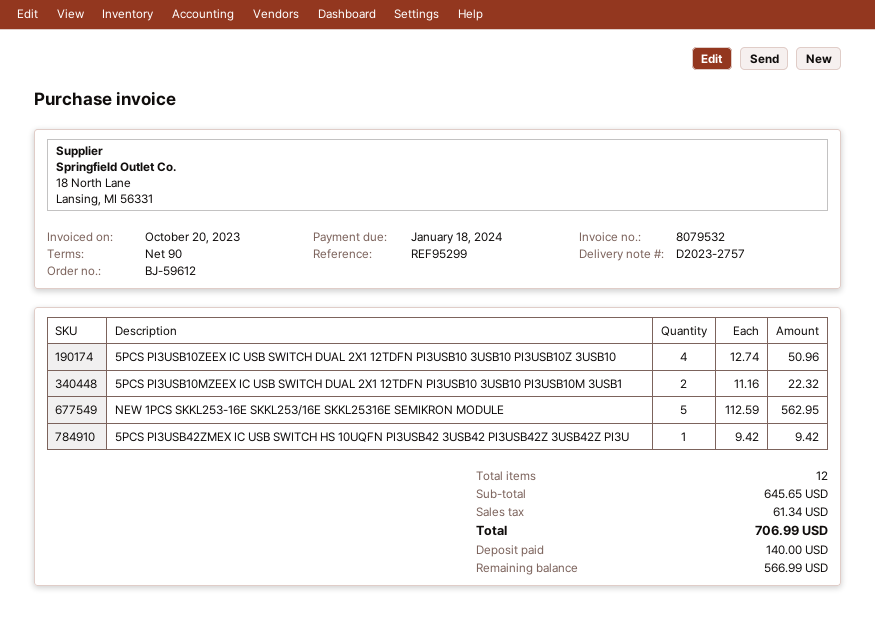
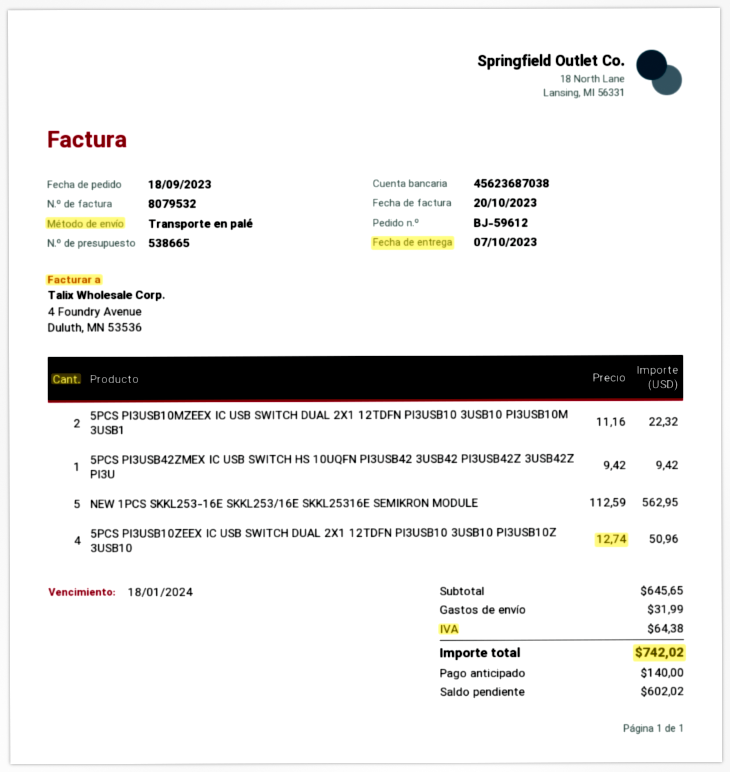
shipping: none -> 31.99
tax: 61.34 -> 64.38
total: 706.99 -> 742.02
balance: 566.99 -> 602.02

